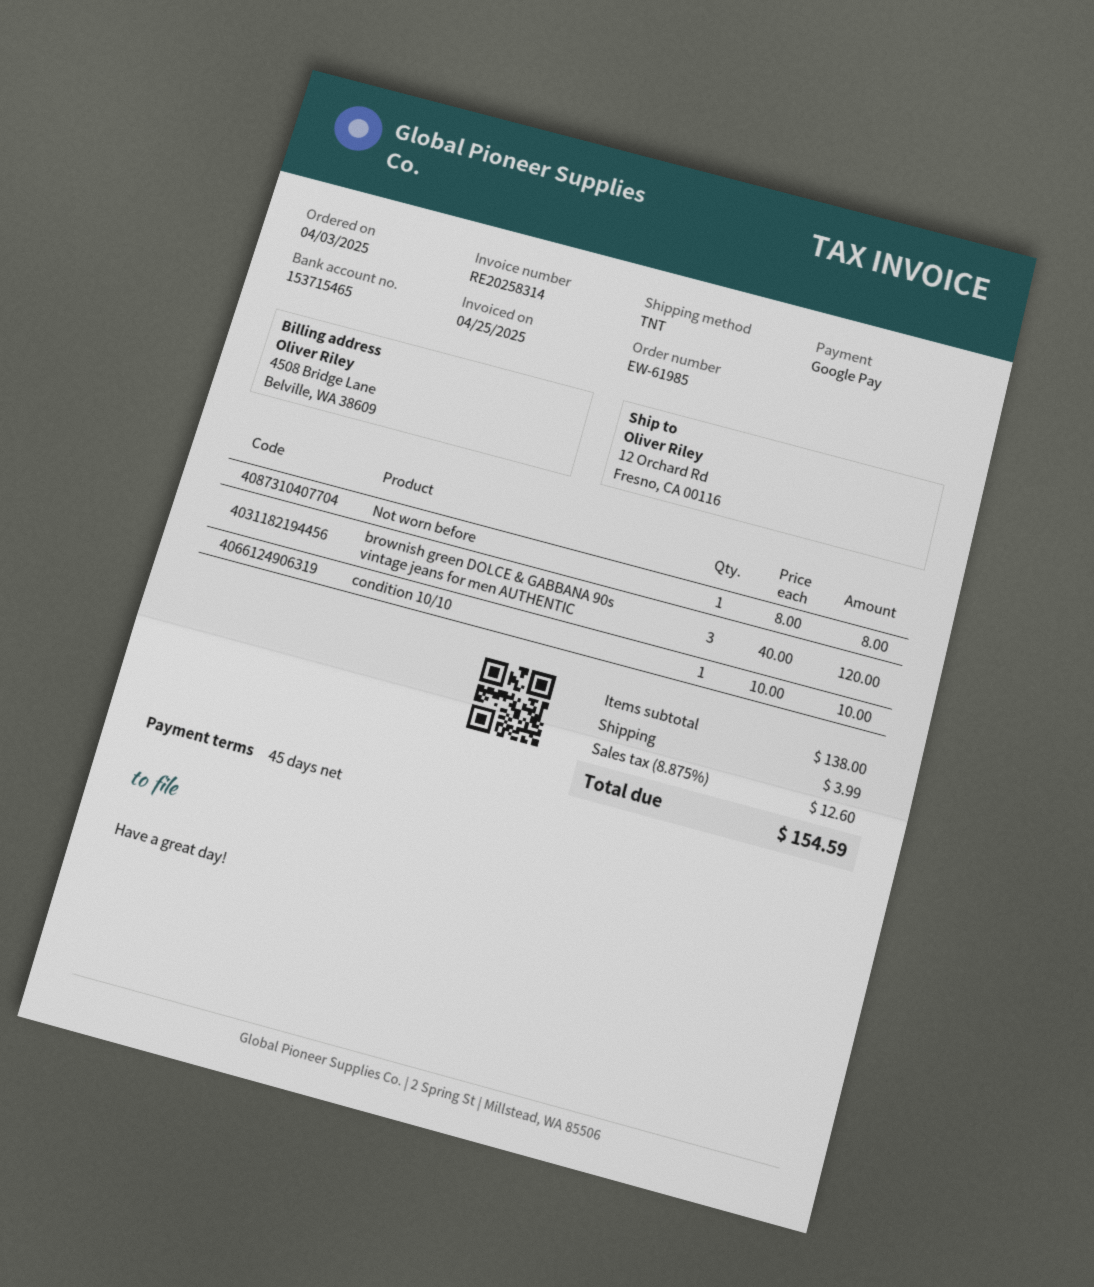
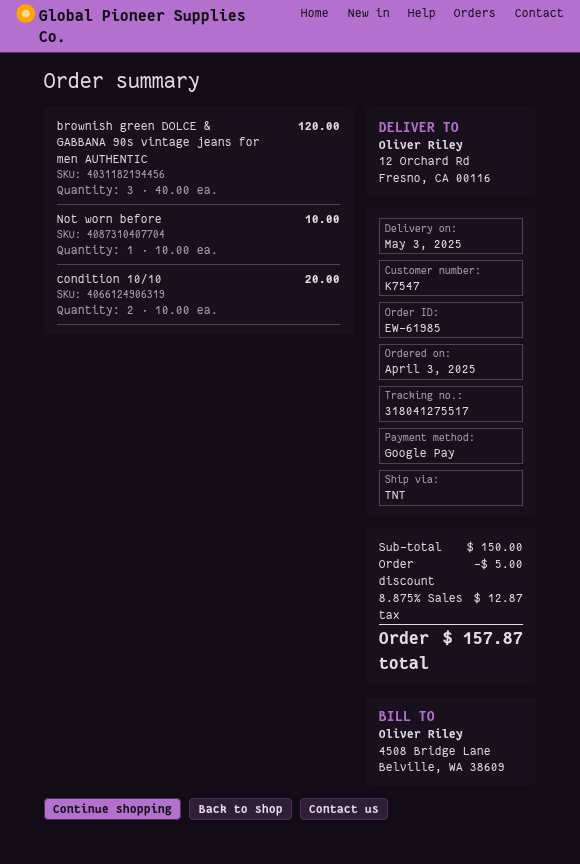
Not worn before: 1 x 8.00 = 8.00 -> 1 x 10.00 = 10.00
condition 10/10: 1 x 10.00 = 10.00 -> 2 x 10.00 = 20.00
subtotal: 138.00 -> 150.00
discount: none -> 5.00
shipping: 3.99 -> none
tax: 8.875% = 12.60 -> 8.875% = 12.87
total: 154.59 -> 157.87

